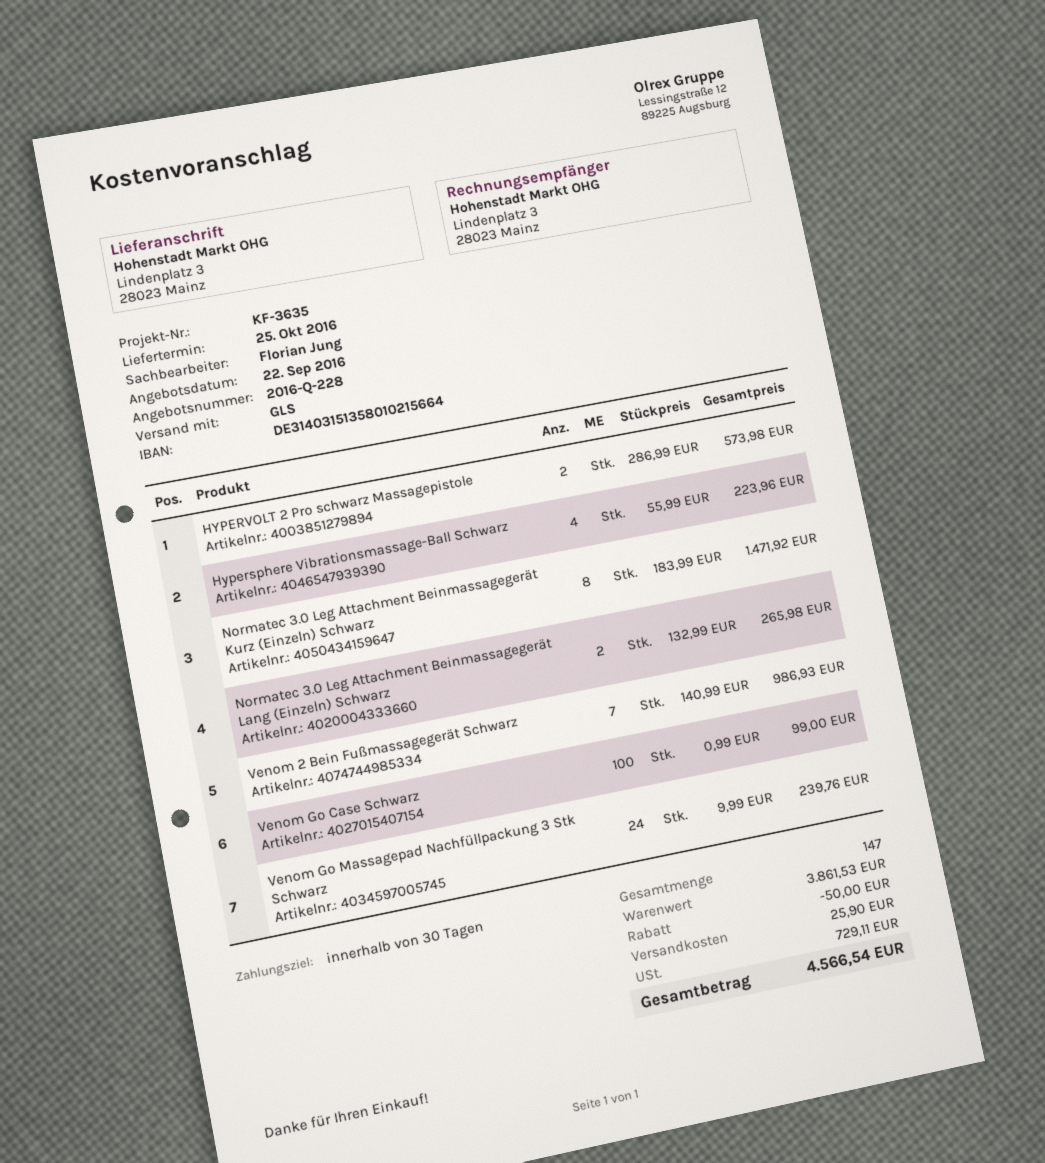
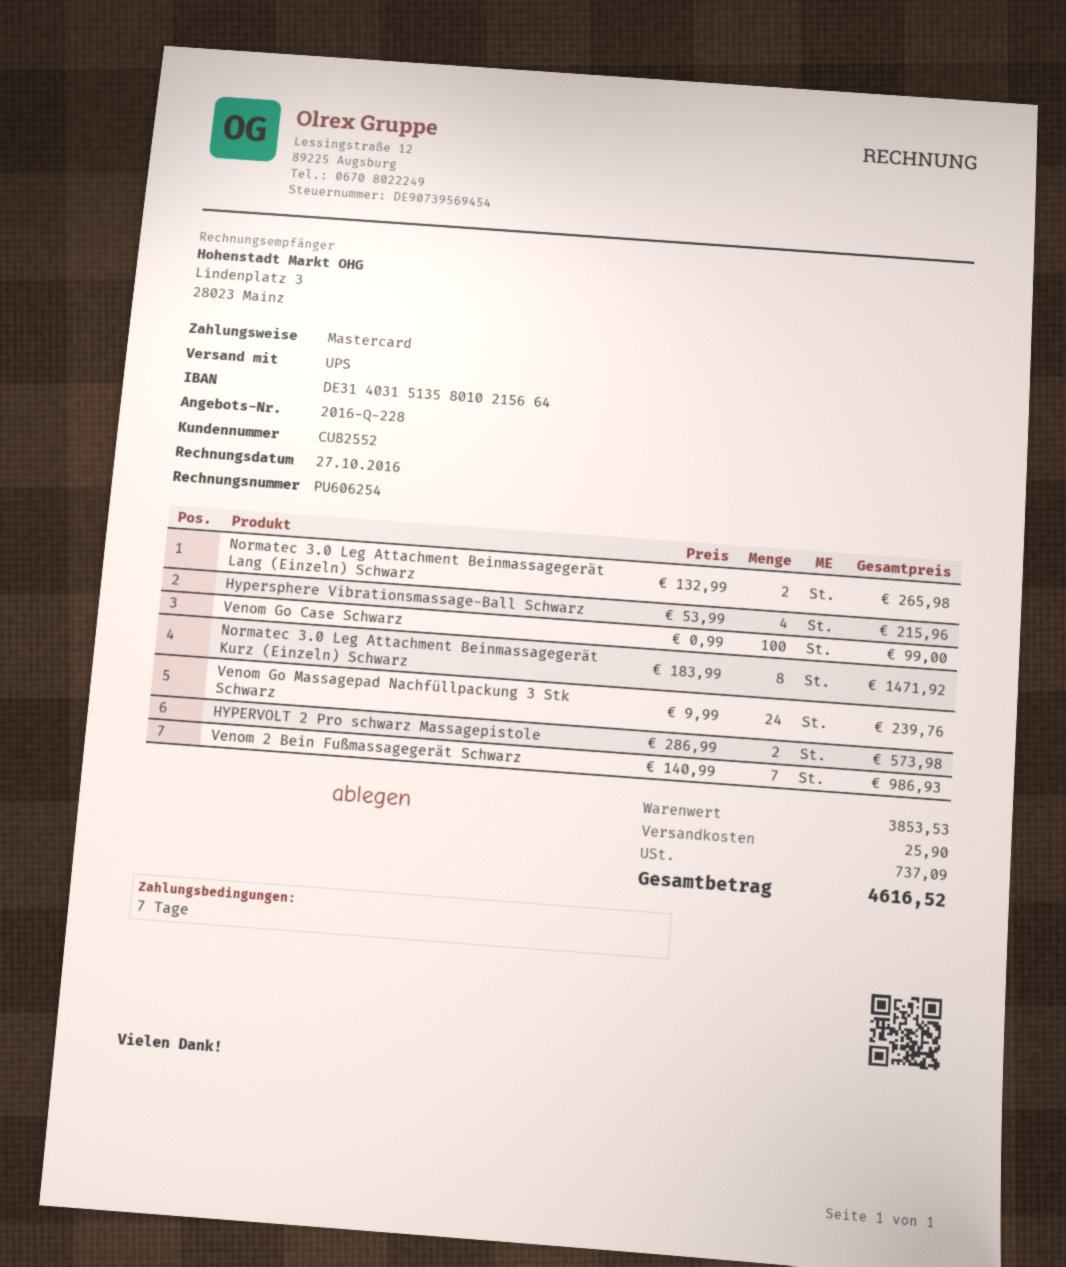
payment terms: 30 days -> 7 days
shipping method: GLS -> UPS
Hypersphere Vibrationsmassage-Ball Schwarz: 4 x 55.99 = 223.96 -> 4 x 53.99 = 215.96
subtotal: 3861.53 -> 3853.53
discount: 50.00 -> none
tax: 729.11 -> 737.09
total: 4566.54 -> 4616.52

